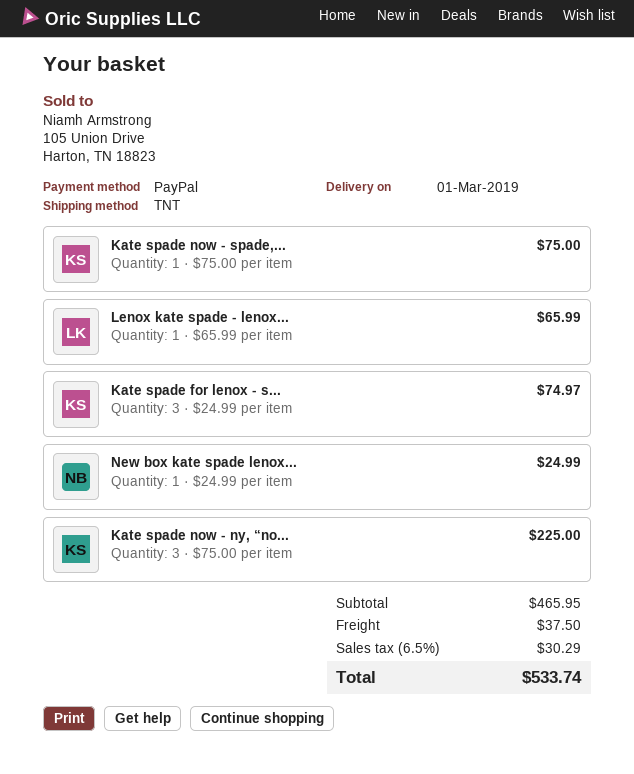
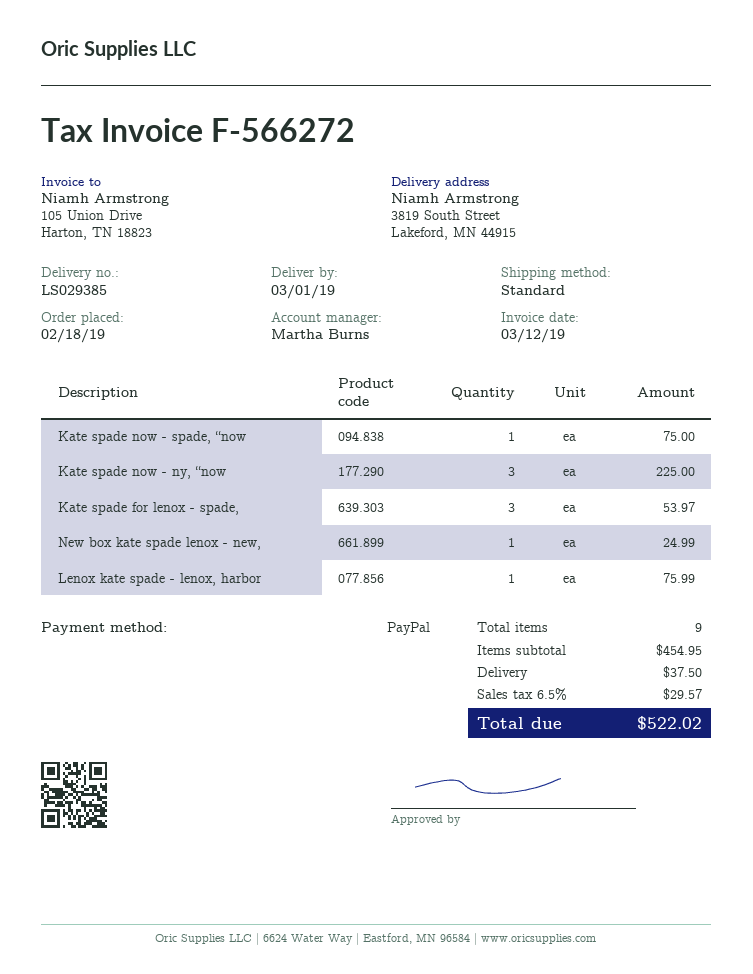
shipping method: TNT -> standard
Lenox kate spade - lenox...: 1 for 65.99 -> 1 for 75.99
Kate spade for lenox - s...: 3 for 74.97 -> 3 for 53.97
subtotal: 465.95 -> 454.95
tax: 6.5% = 30.29 -> 6.5% = 29.57
total: 533.74 -> 522.02

